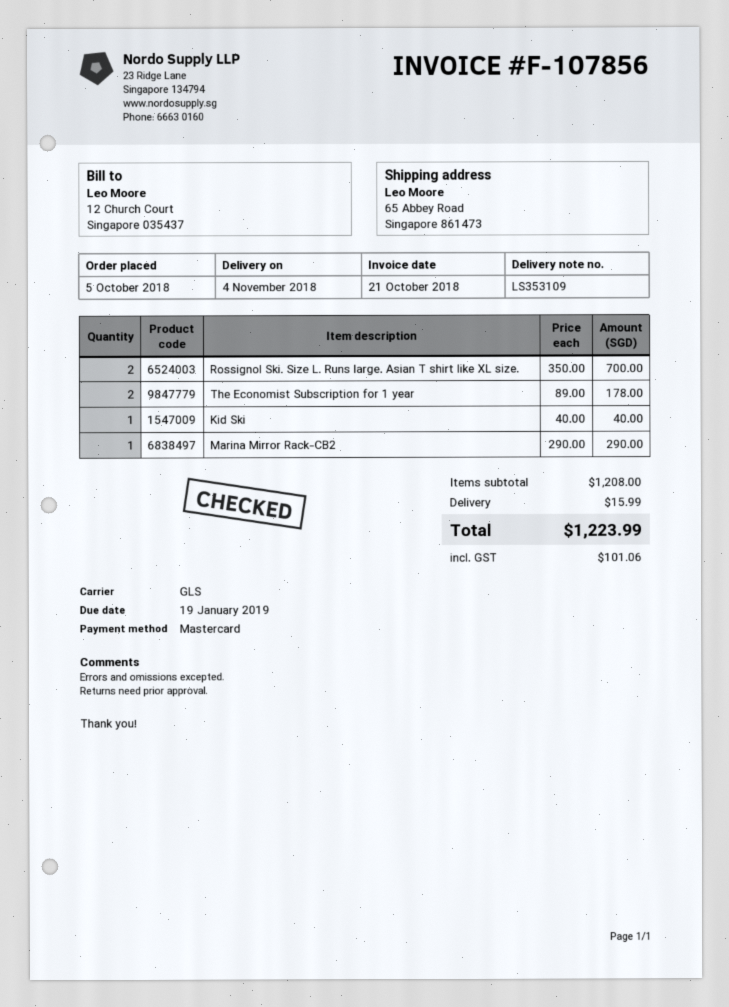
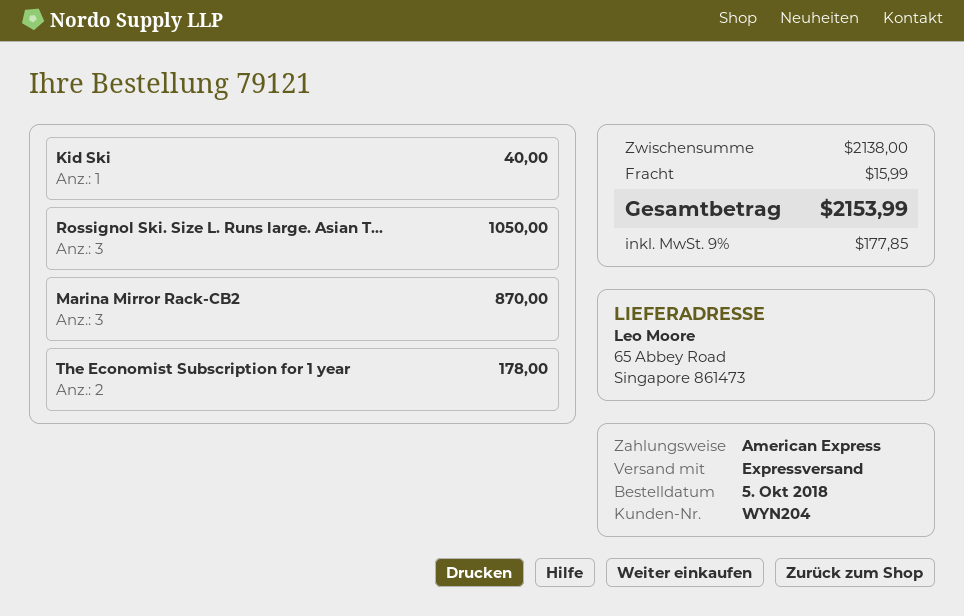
payment method: Mastercard -> American Express
shipping method: GLS -> express
Rossignol Ski. Size L. Runs large. Asian T shirt like XL size.: 2 for 700.00 -> 3 for 1050.00
Marina Mirror Rack-CB2: 1 for 290.00 -> 3 for 870.00
subtotal: 1208.00 -> 2138.00
tax: 101.06 -> 177.85
total: 1223.99 -> 2153.99

